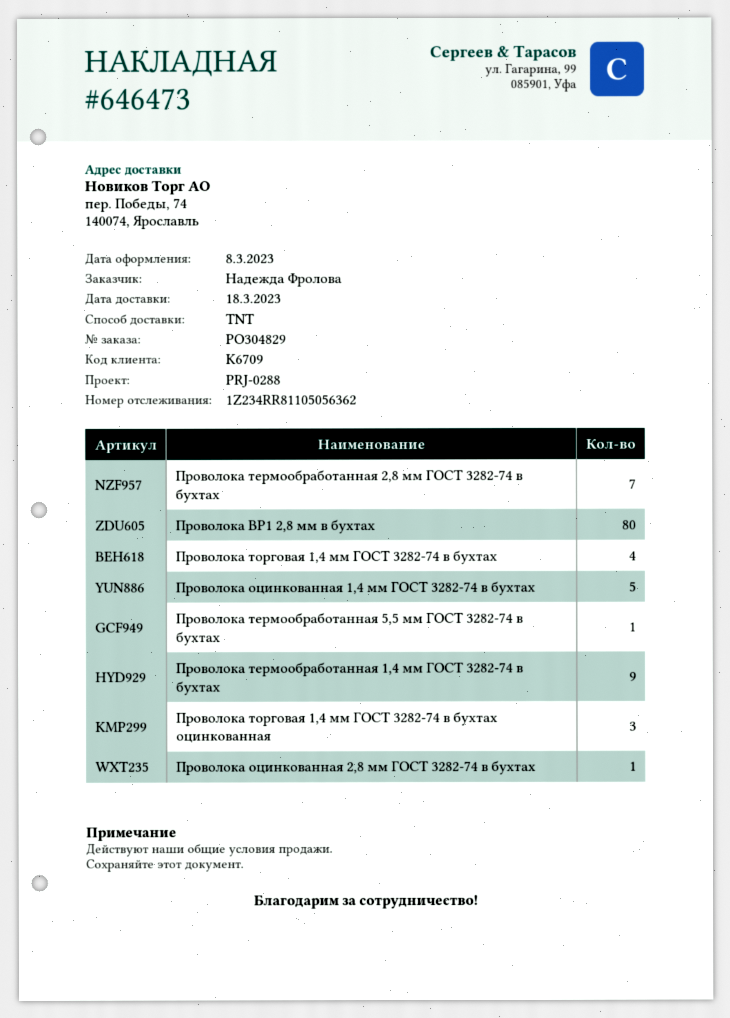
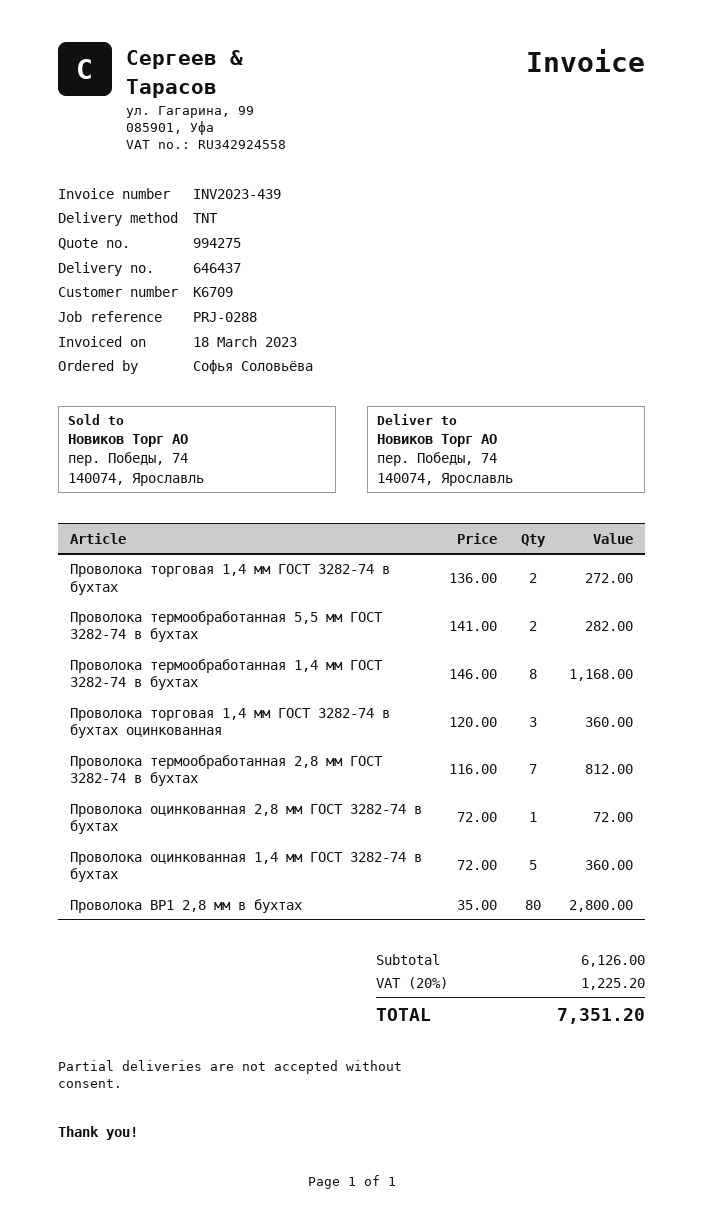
delivery note number: 646473 -> 646437
ordered by: Надежда Фролова -> Софья Соловьёва
Проволока торговая 1,4 мм ГОСТ 3282-74 в бухтах: 4 -> 2
Проволока термообработанная 5,5 мм ГОСТ 3282-74 в бухтах: 1 -> 2
Проволока термообработанная 1,4 мм ГОСТ 3282-74 в бухтах: 9 -> 8

